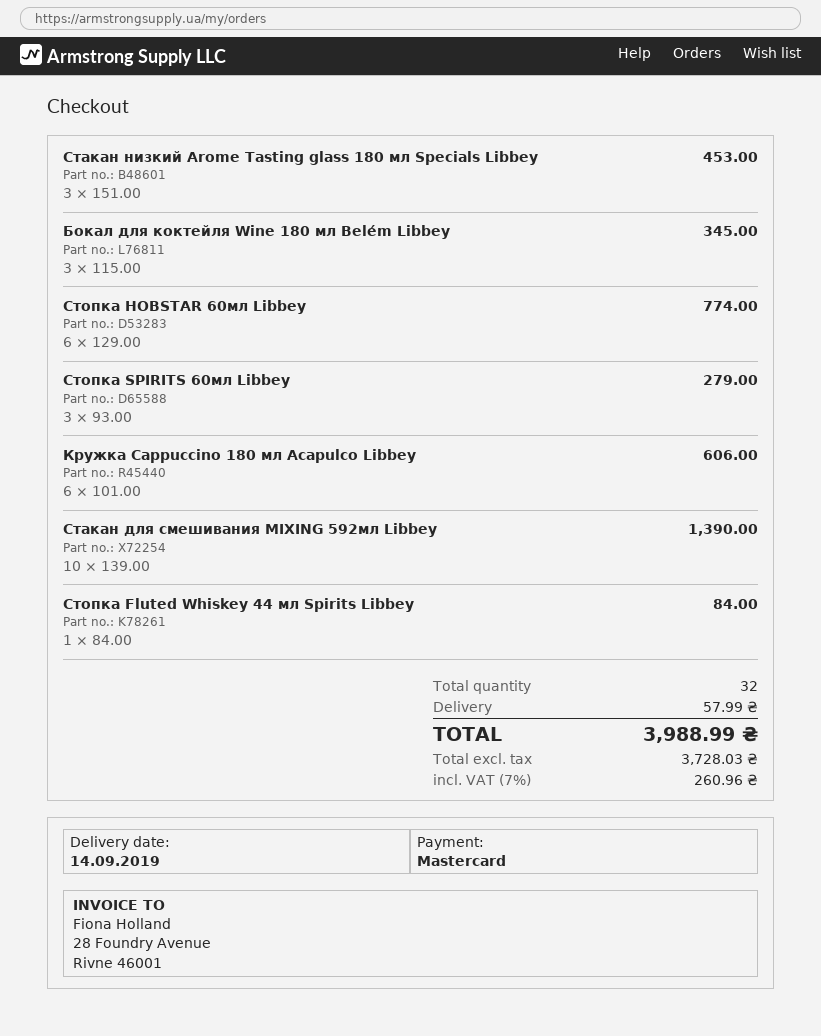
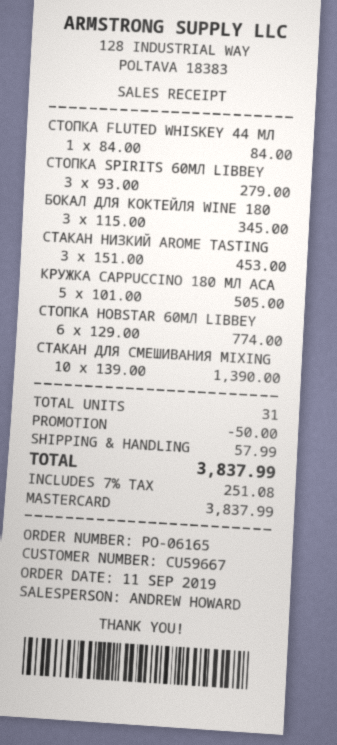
Кружка Cappuccino 180 мл Acapulco Libbey: 6 x 101.00 = 606.00 -> 5 x 101.00 = 505.00
total quantity: 32 -> 31
discount: none -> 50.00
tax: 7% = 260.96 -> 7% = 251.08
total: 3988.99 -> 3837.99

